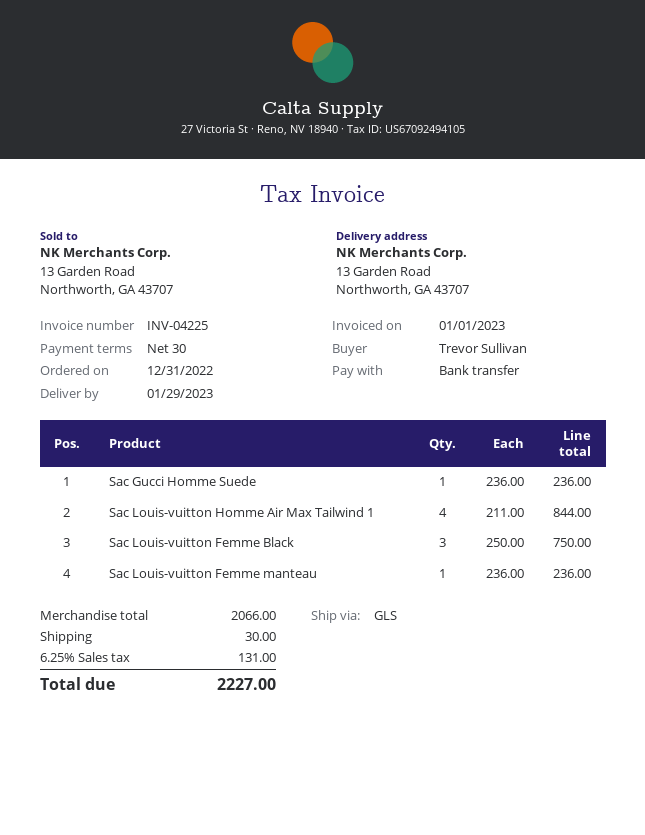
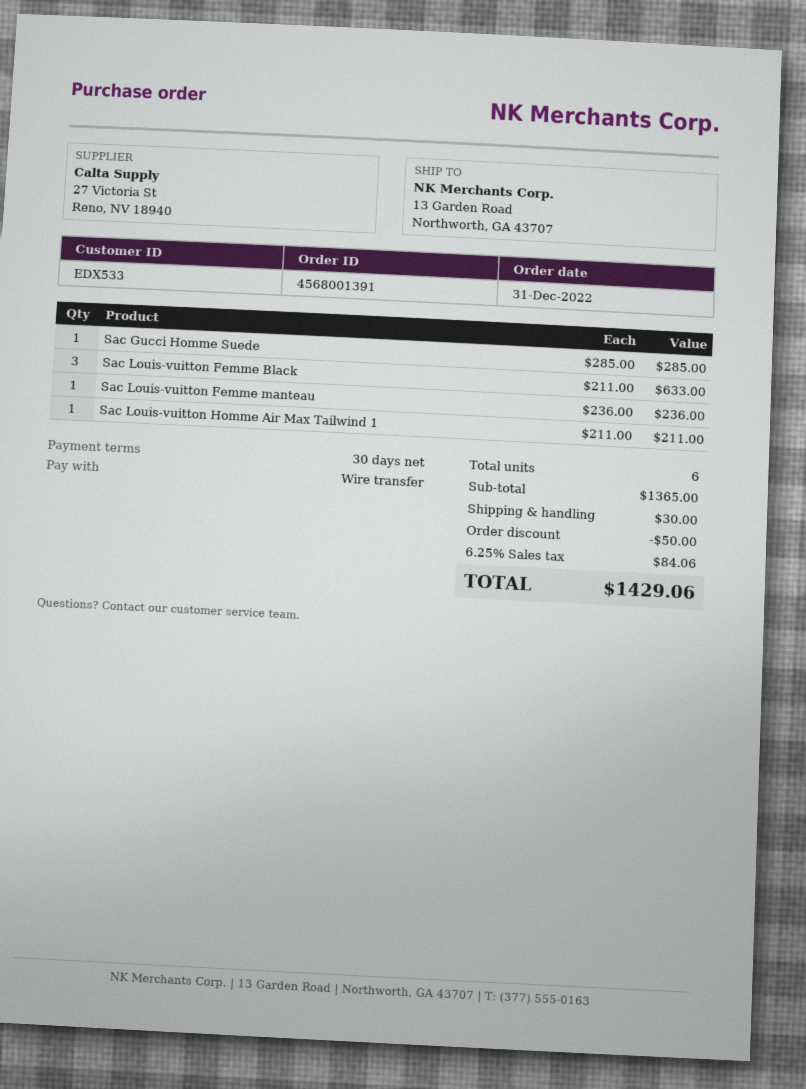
Sac Gucci Homme Suede: 1 x 236.00 = 236.00 -> 1 x 285.00 = 285.00
Sac Louis-vuitton Homme Air Max Tailwind 1: 4 x 211.00 = 844.00 -> 1 x 211.00 = 211.00
Sac Louis-vuitton Femme Black: 3 x 250.00 = 750.00 -> 3 x 211.00 = 633.00
subtotal: 2066.00 -> 1365.00
discount: none -> 50.00
tax: 6.25% = 131.00 -> 6.25% = 84.06
total: 2227.00 -> 1429.06

